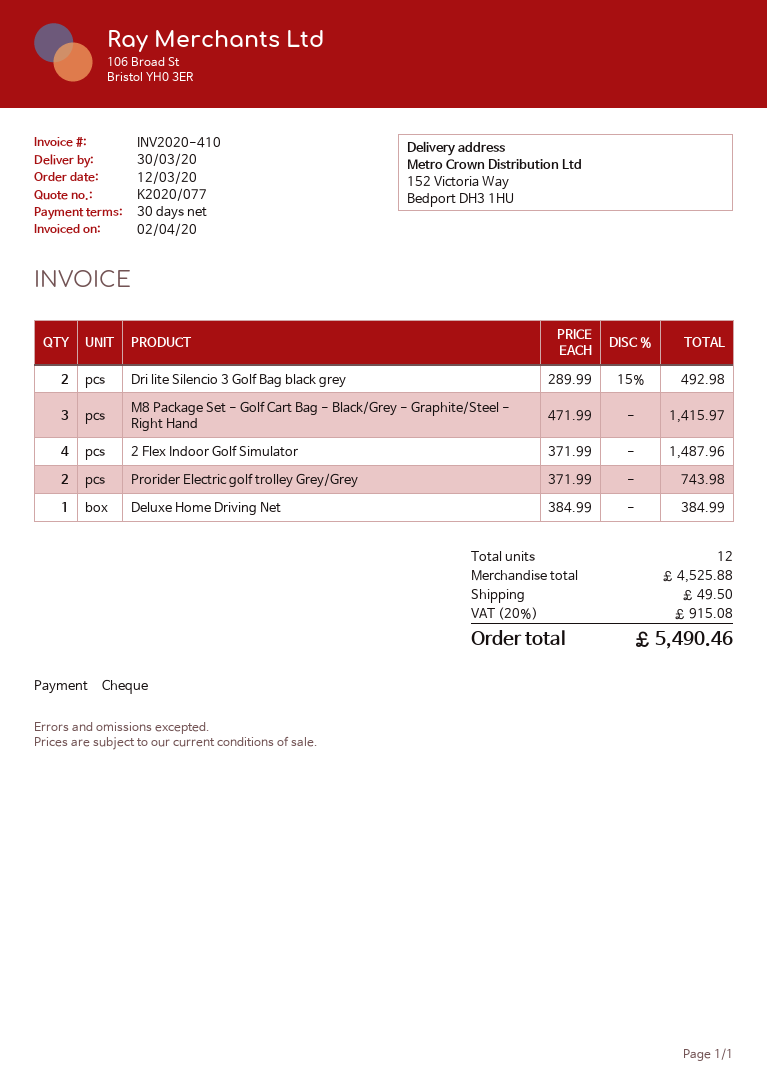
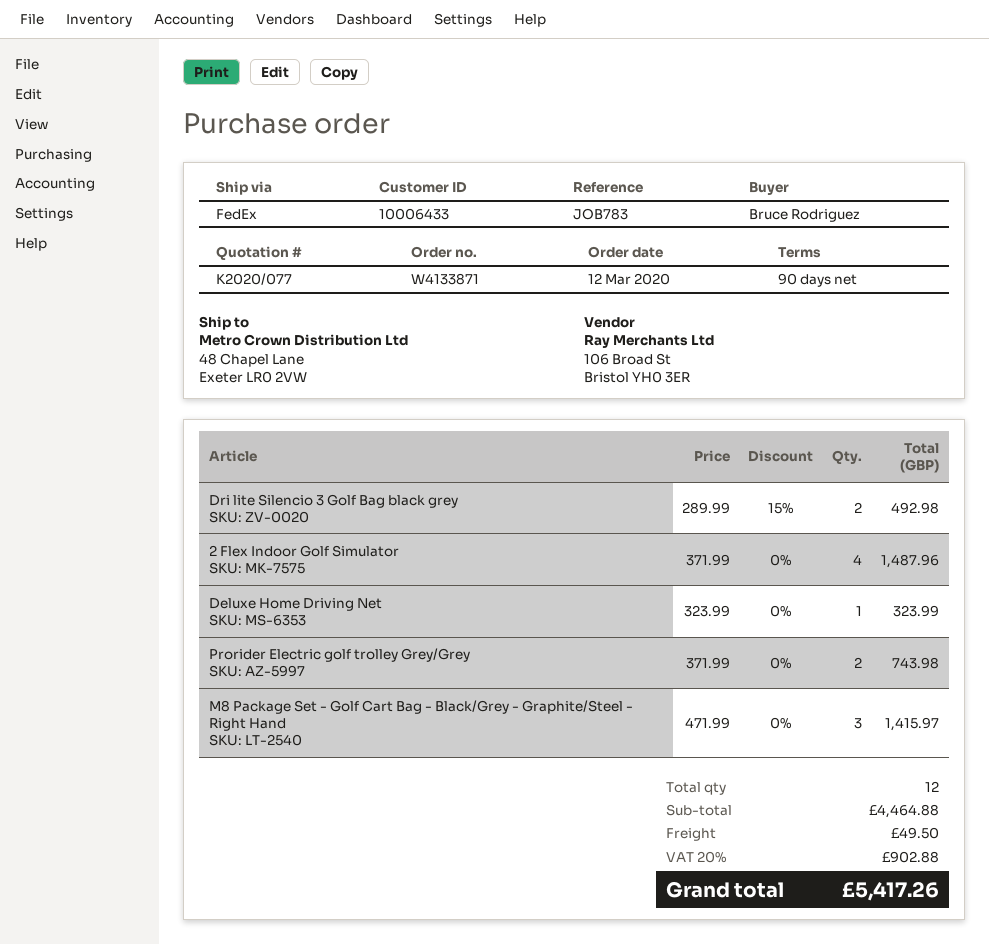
payment terms: 30 days -> 90 days
ship to: 152 Victoria Way, Bedport DH3 1HU -> 48 Chapel Lane, Exeter LR0 2VW
Deluxe Home Driving Net: 1 x 384.99 = 384.99 -> 1 x 323.99 = 323.99
subtotal: 4525.88 -> 4464.88
tax: 20% = 915.08 -> 20% = 902.88
total: 5490.46 -> 5417.26

